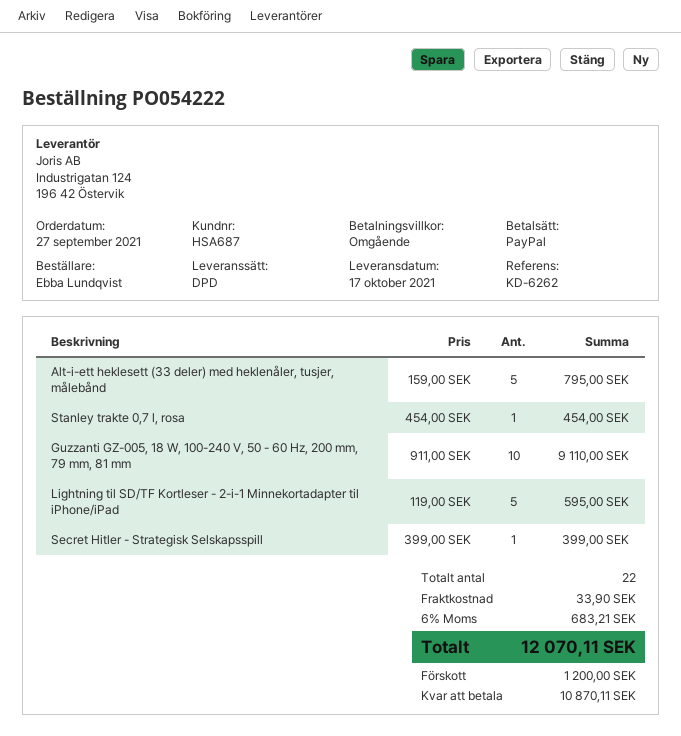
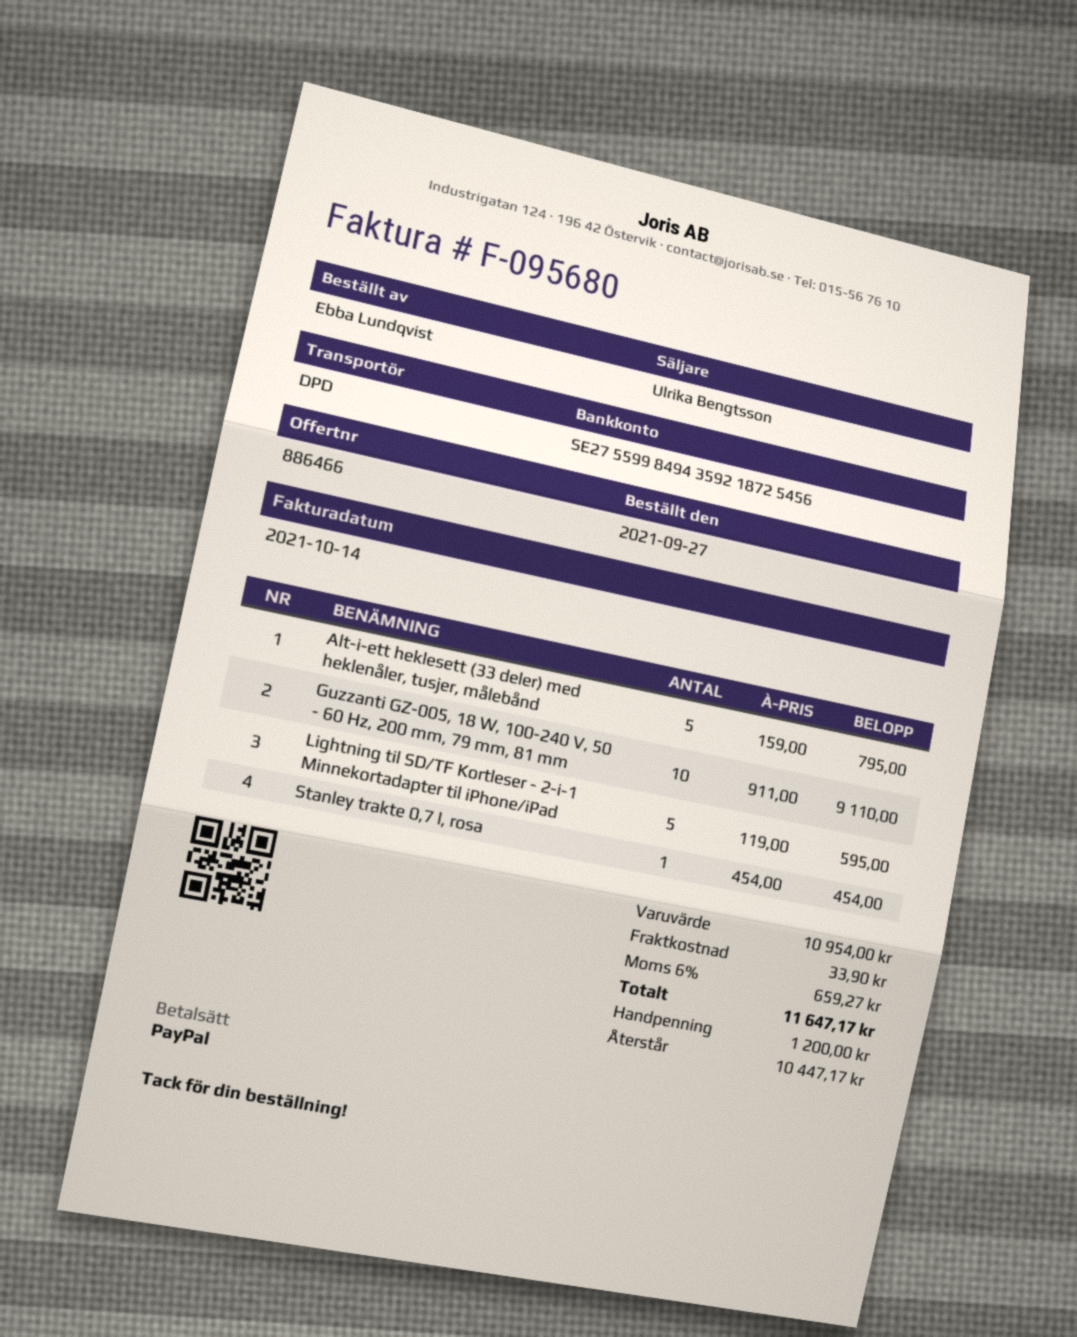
Secret Hitler - Strategisk Selskapsspill: 1 x 399.00 = 399.00 -> none
tax: 6% = 683.21 -> 6% = 659.27
total: 12070.11 -> 11647.17
balance: 10870.11 -> 10447.17

